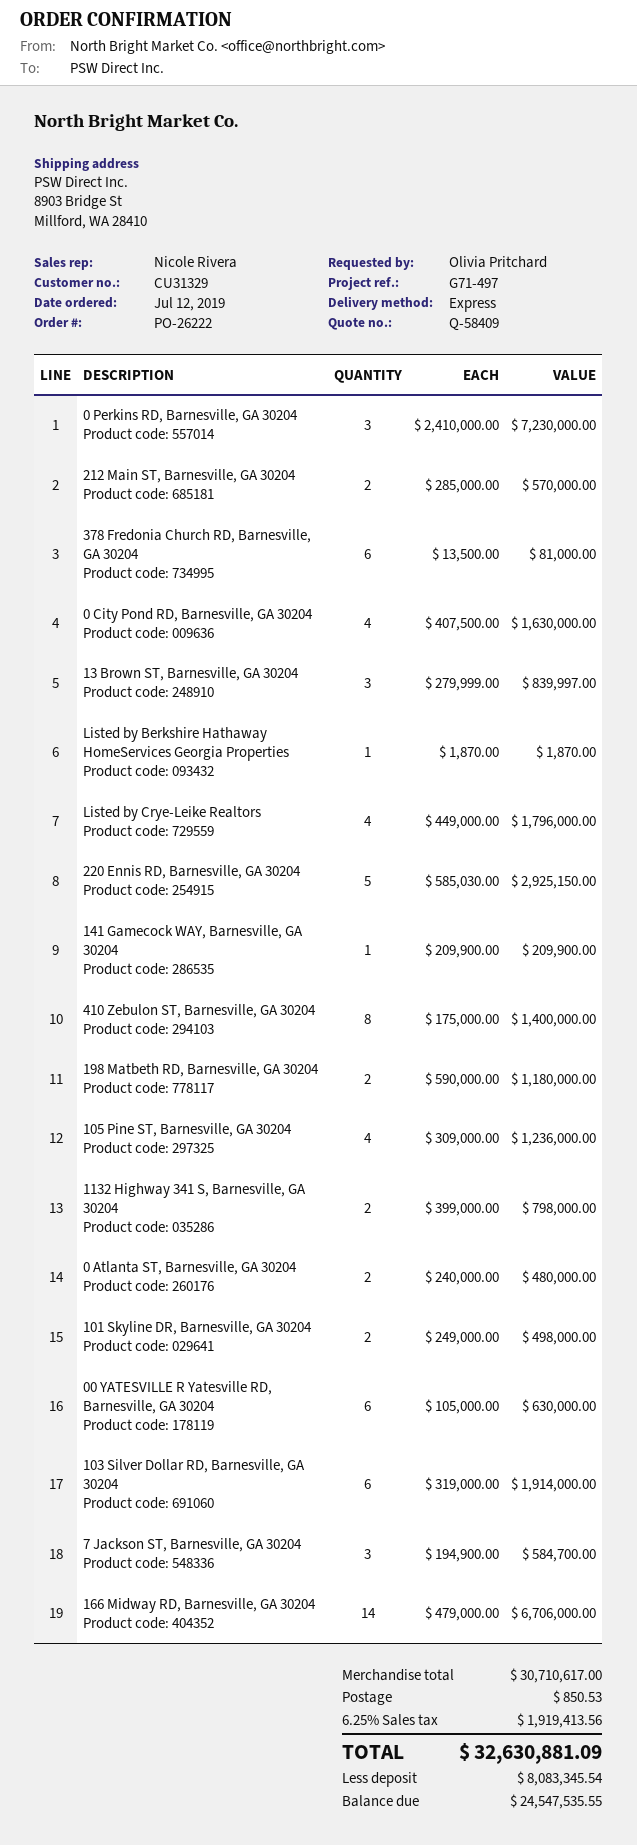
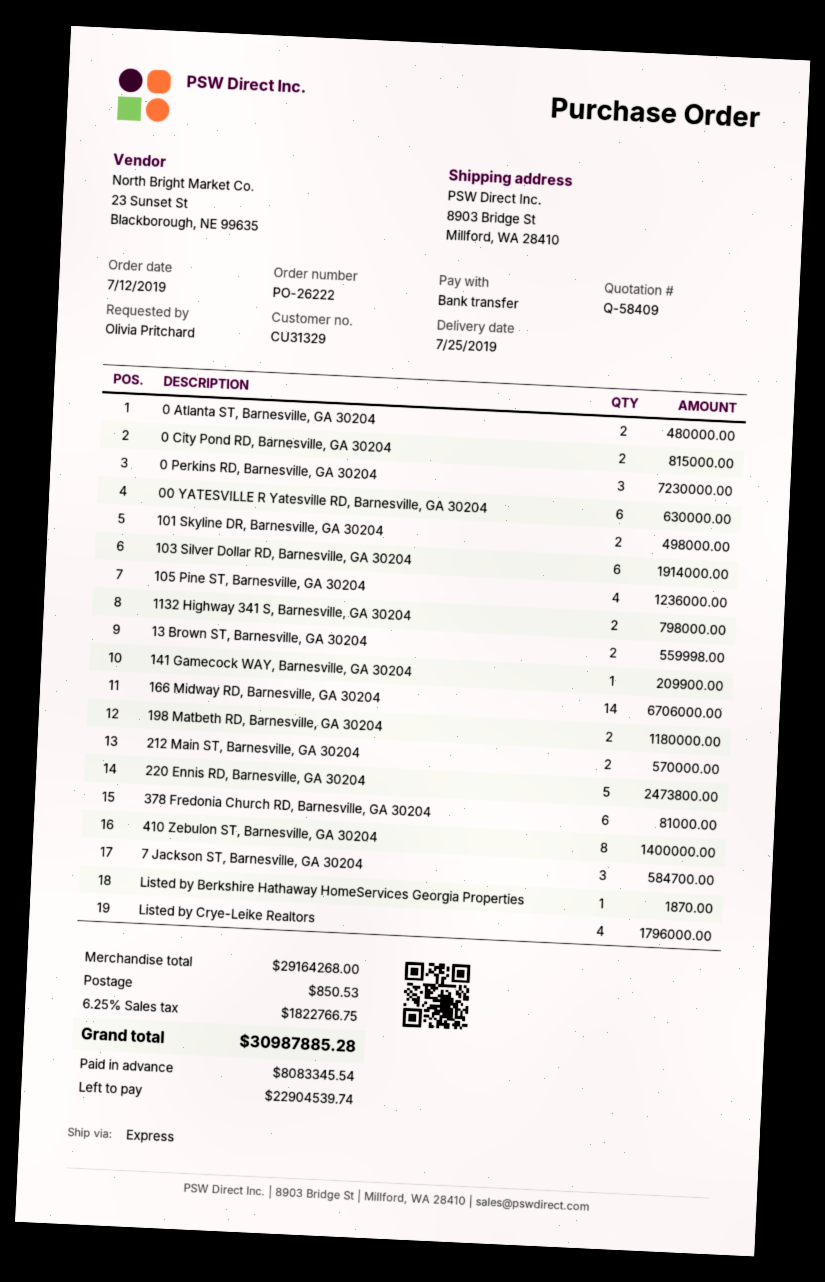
0 City Pond RD, Barnesville, GA 30204: 4 for 1630000.00 -> 2 for 815000.00
13 Brown ST, Barnesville, GA 30204: 3 for 839997.00 -> 2 for 559998.00
220 Ennis RD, Barnesville, GA 30204: 5 for 2925150.00 -> 5 for 2473800.00
subtotal: 30710617.00 -> 29164268.00
tax: 6.25% = 1919413.56 -> 6.25% = 1822766.75
total: 32630881.09 -> 30987885.28
balance: 24547535.55 -> 22904539.74

